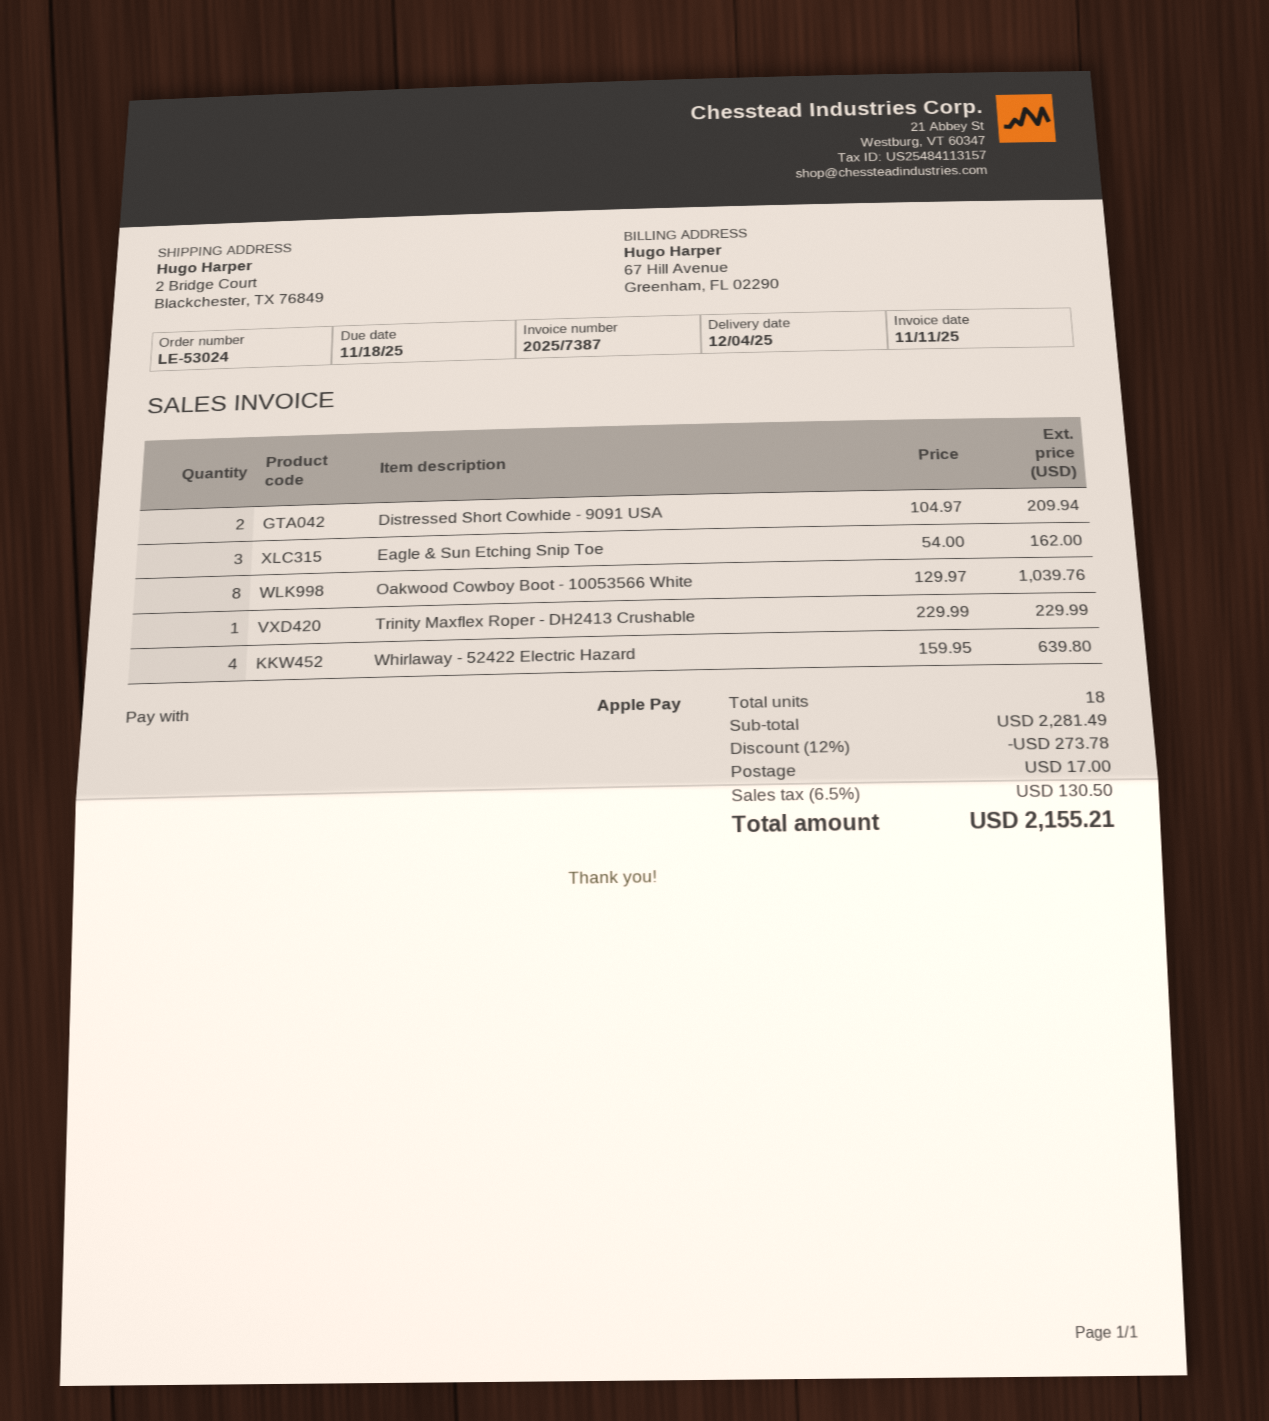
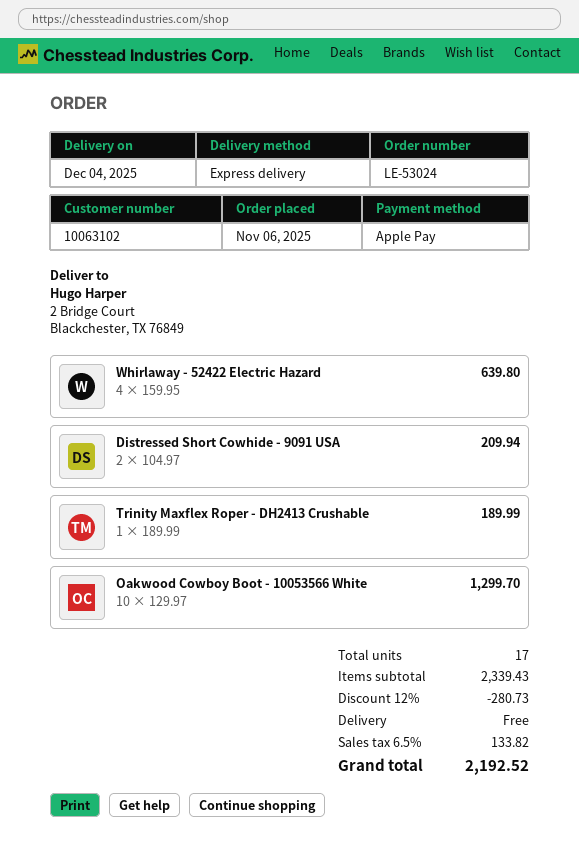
Eagle & Sun Etching Snip Toe: 3 x 54.00 = 162.00 -> none
Oakwood Cowboy Boot - 10053566 White: 8 x 129.97 = 1039.76 -> 10 x 129.97 = 1299.70
Trinity Maxflex Roper - DH2413 Crushable: 1 x 229.99 = 229.99 -> 1 x 189.99 = 189.99
total quantity: 18 -> 17
subtotal: 2281.49 -> 2339.43
discount: 12% = 273.78 -> 12% = 280.73
shipping: 17.00 -> 0.00
tax: 6.5% = 130.50 -> 6.5% = 133.82
total: 2155.21 -> 2192.52

